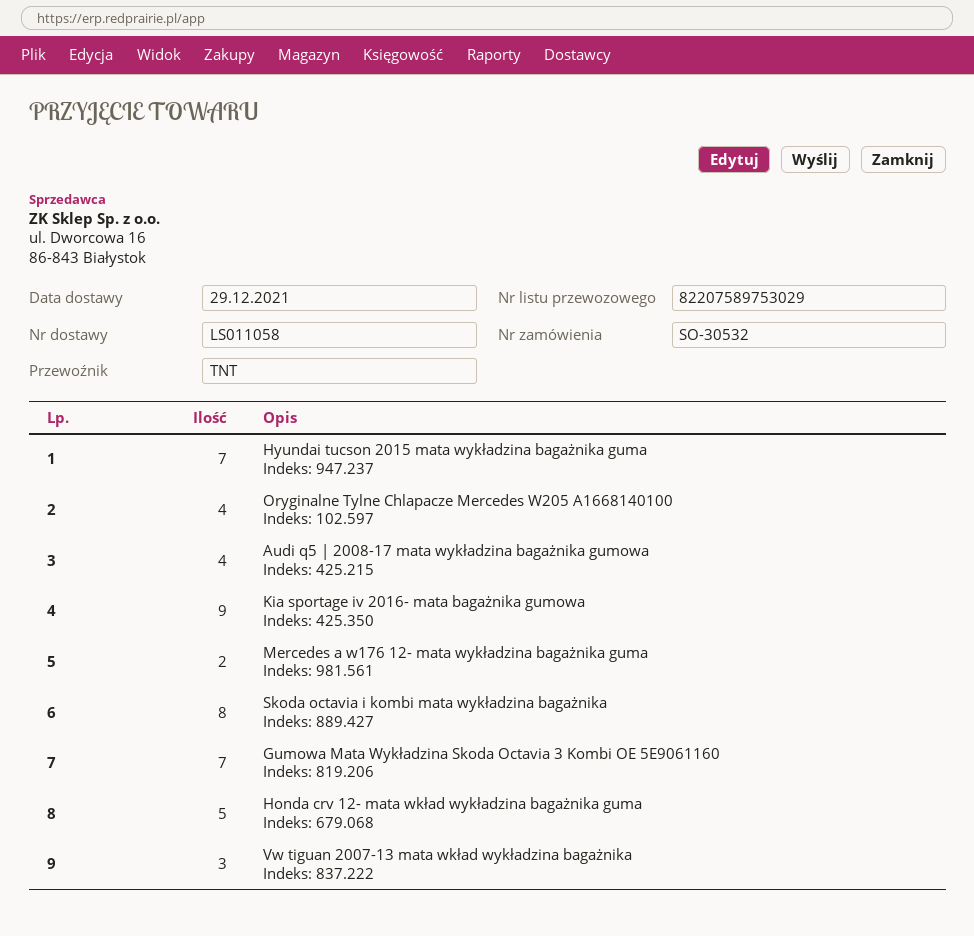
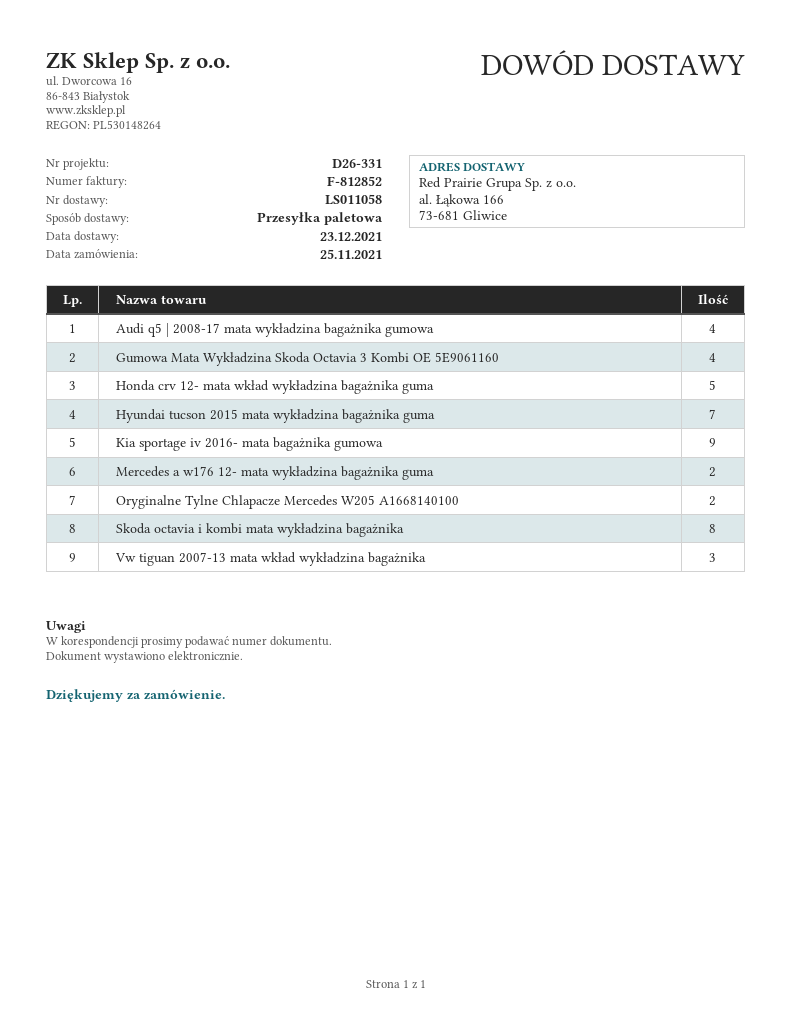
delivery date: 2021-12-29 -> 2021-12-23
shipping method: TNT -> pallet freight
Oryginalne Tylne Chlapacze Mercedes W205 A1668140100: 4 -> 2
Gumowa Mata Wykładzina Skoda Octavia 3 Kombi OE 5E9061160: 7 -> 4

